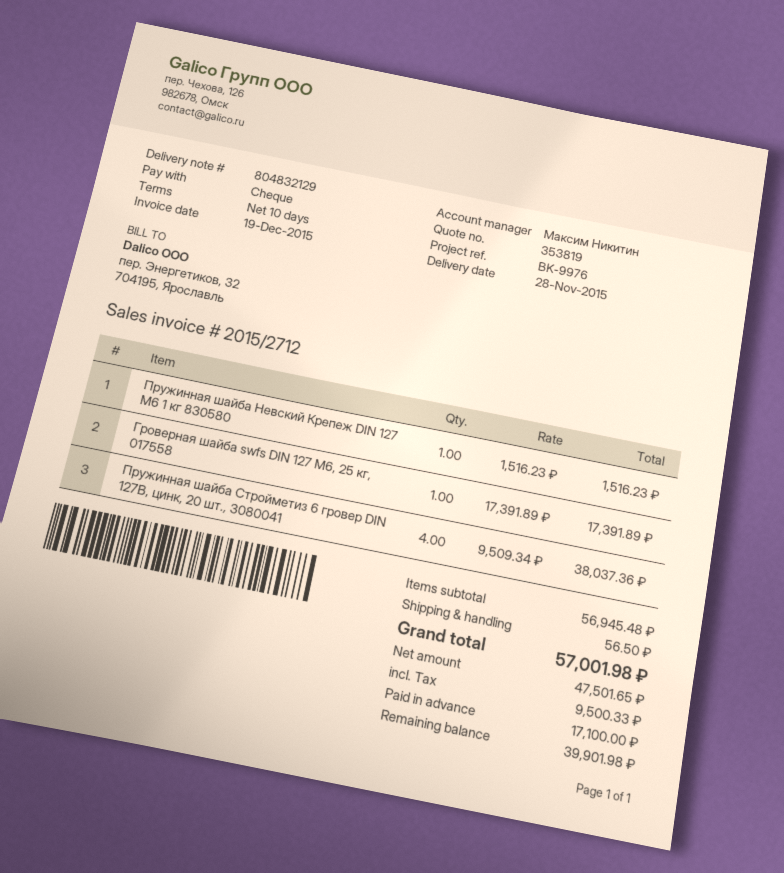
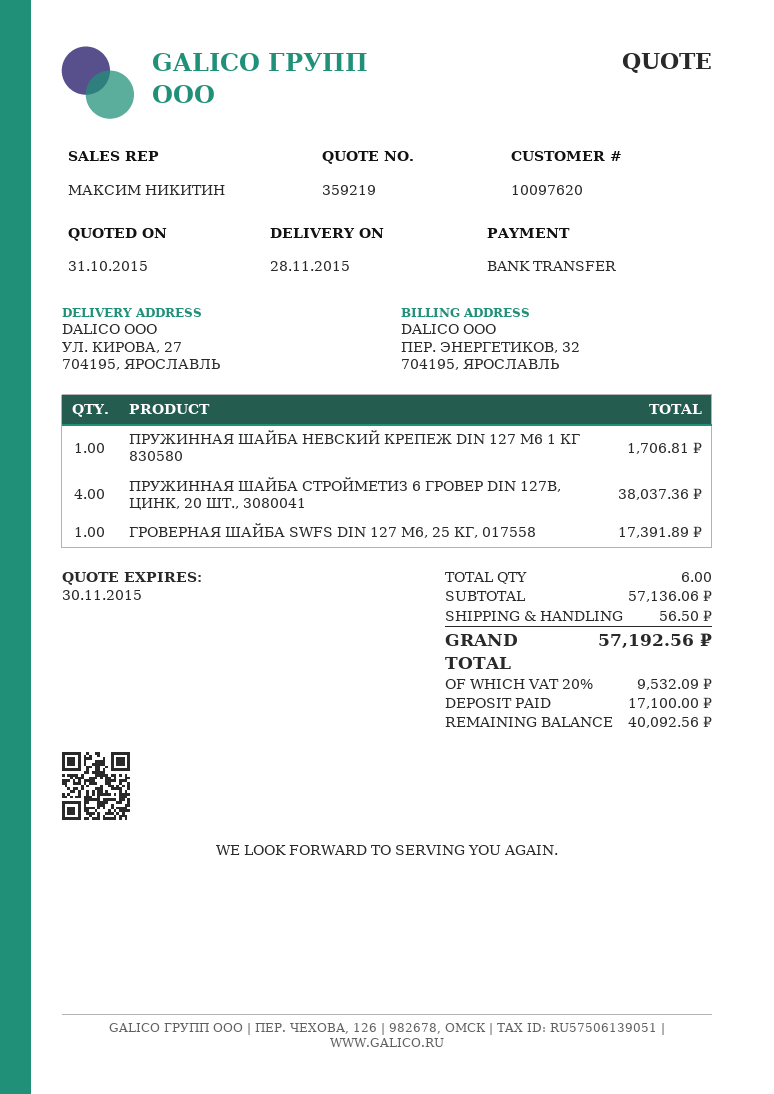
quote number: 353819 -> 359219
payment method: cheque -> bank transfer
Пружинная шайба Невский Крепеж DIN 127 М6 1 кг 830580: 1 for 1516.23 -> 1 for 1706.81
subtotal: 56945.48 -> 57136.06
tax: 9500.33 -> 9532.09
total: 57001.98 -> 57192.56
balance: 39901.98 -> 40092.56

